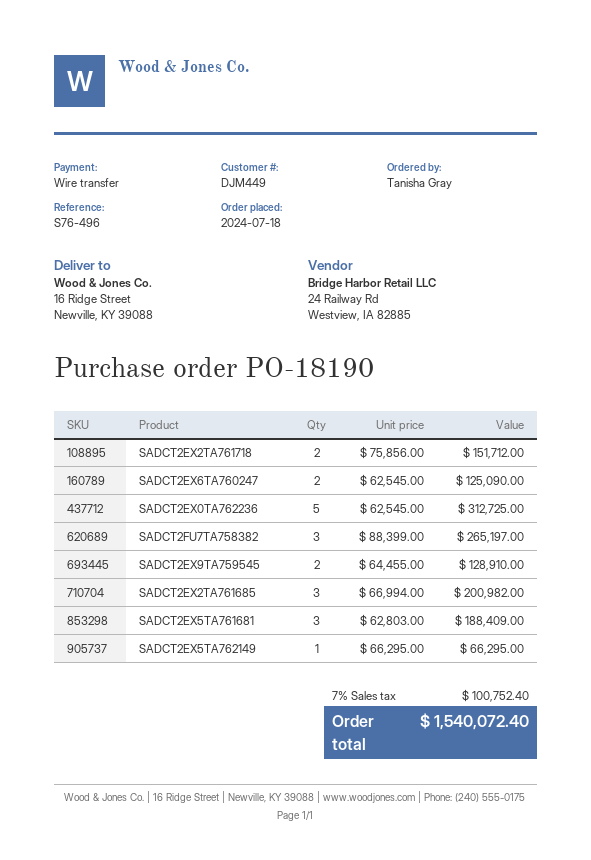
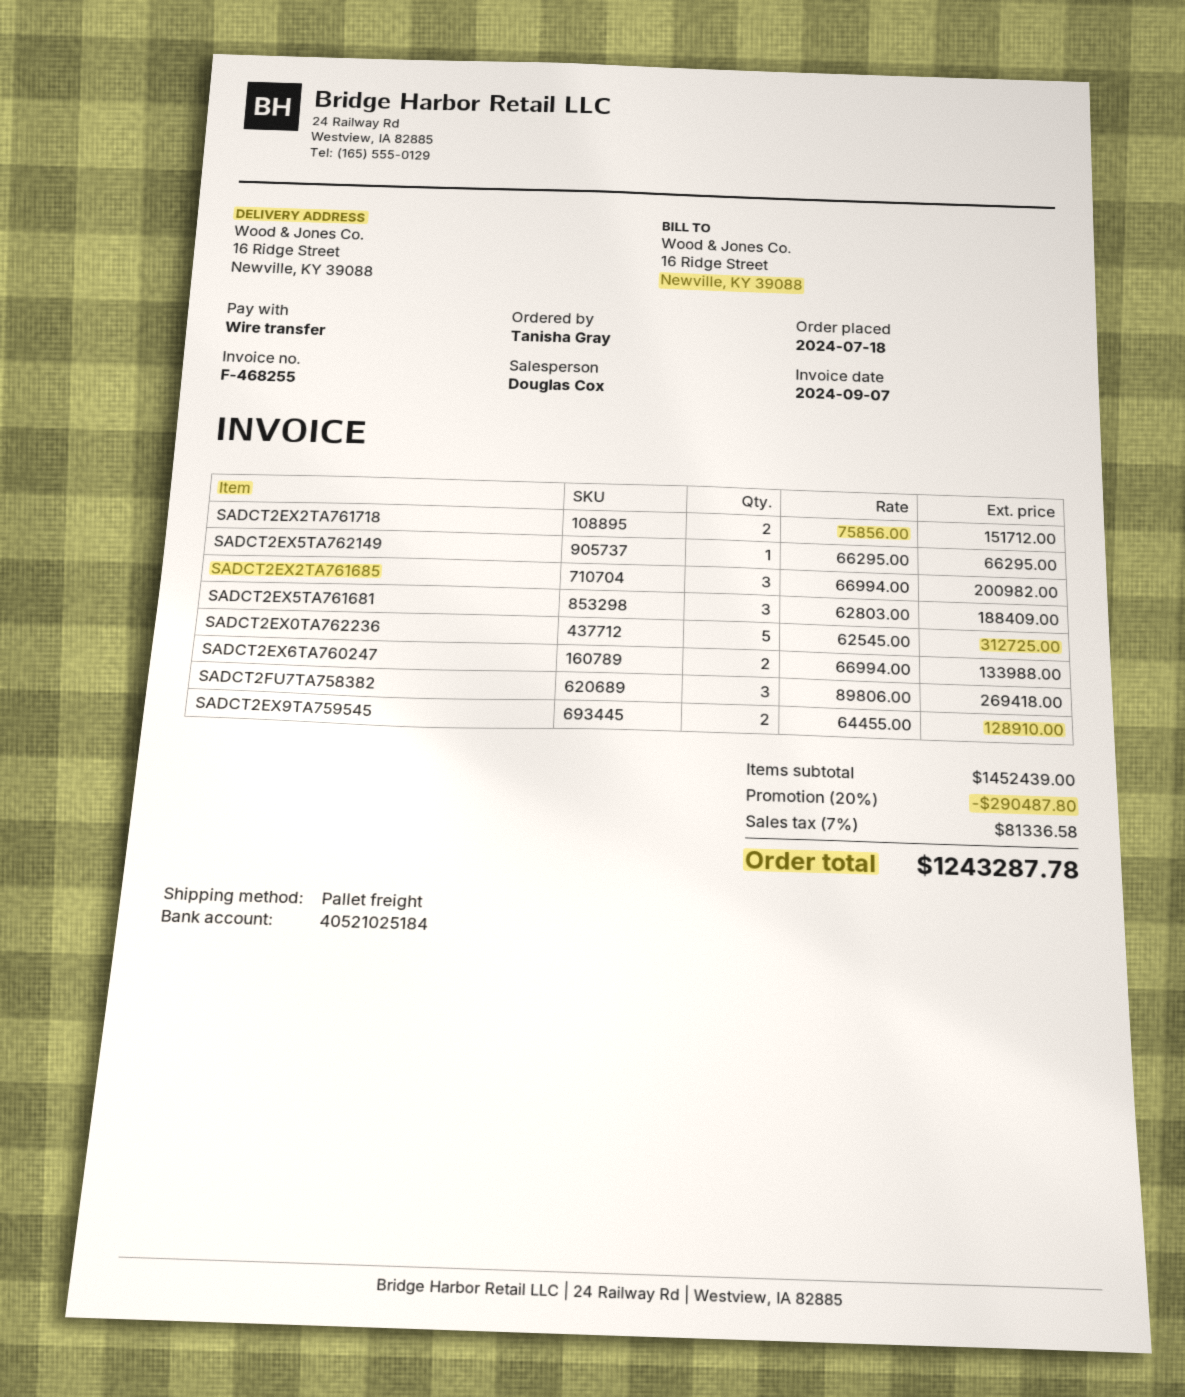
SADCT2EX6TA760247: 2 x 62545.00 = 125090.00 -> 2 x 66994.00 = 133988.00
SADCT2FU7TA758382: 3 x 88399.00 = 265197.00 -> 3 x 89806.00 = 269418.00
discount: none -> 20% = 290487.80
tax: 7% = 100752.40 -> 7% = 81336.58
total: 1540072.40 -> 1243287.78

